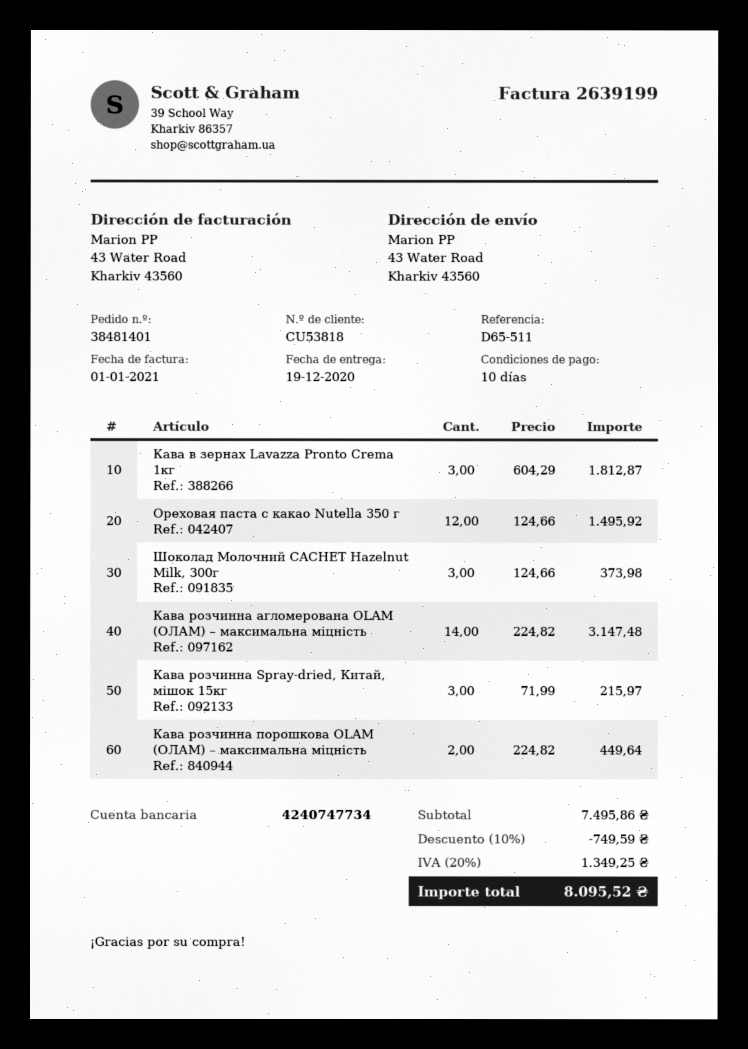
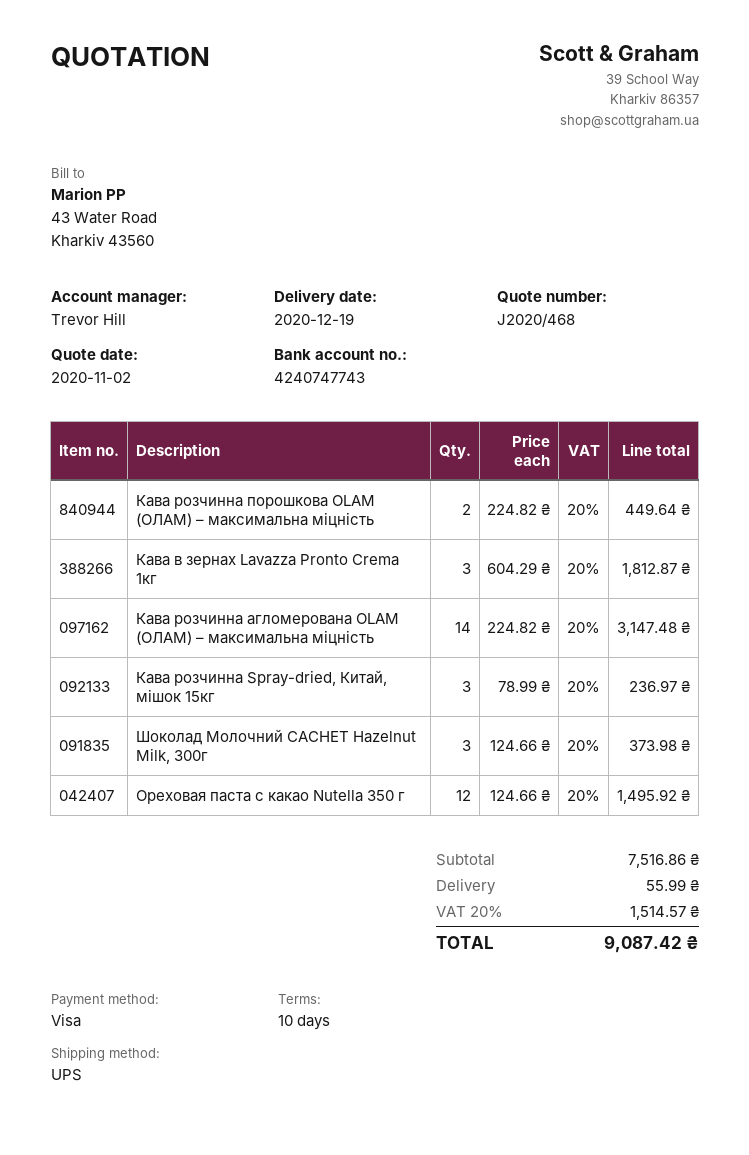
bank account: 4240747734 -> 4240747743
Кава розчинна Spray-dried, Китай, мішок 15кг: 3 x 71.99 = 215.97 -> 3 x 78.99 = 236.97
subtotal: 7495.86 -> 7516.86
discount: 10% = 749.59 -> none
shipping: none -> 55.99
tax: 20% = 1349.25 -> 20% = 1514.57
total: 8095.52 -> 9087.42

